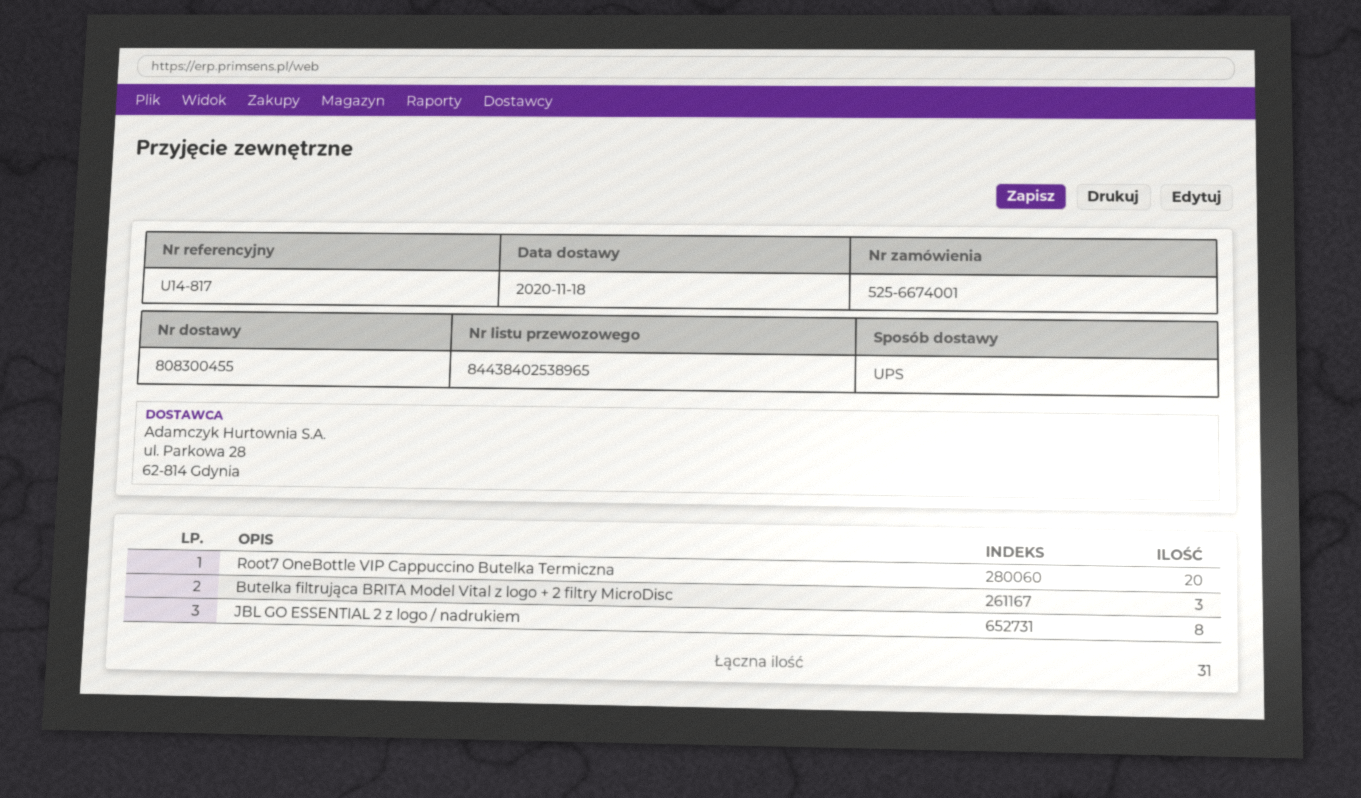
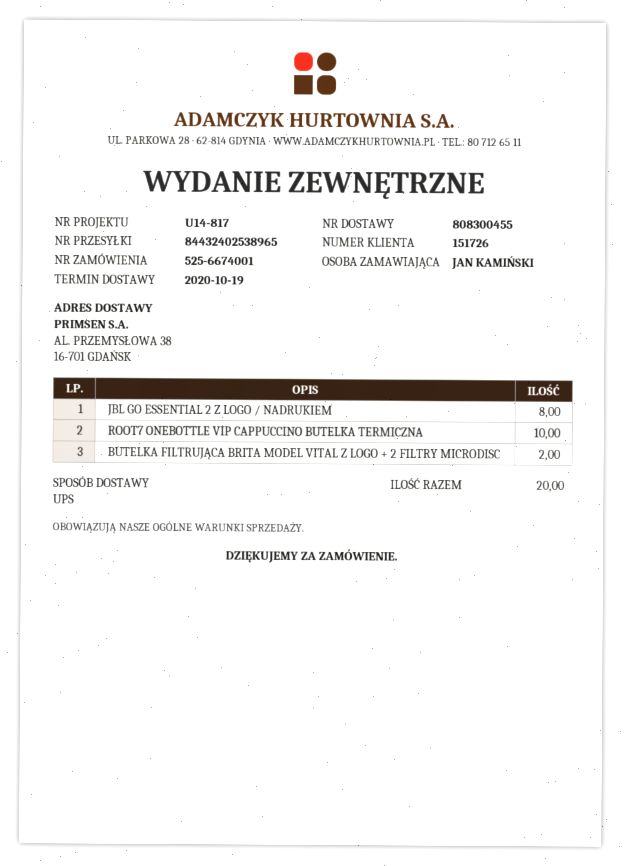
delivery date: 2020-11-18 -> 2020-10-19
tracking number: 84438402538965 -> 84432402538965
Root7 OneBottle VIP Cappuccino Butelka Termiczna: 20 -> 10
Butelka filtrująca BRITA Model Vital z logo + 2 filtry MicroDisc: 3 -> 2
total quantity: 31 -> 20

